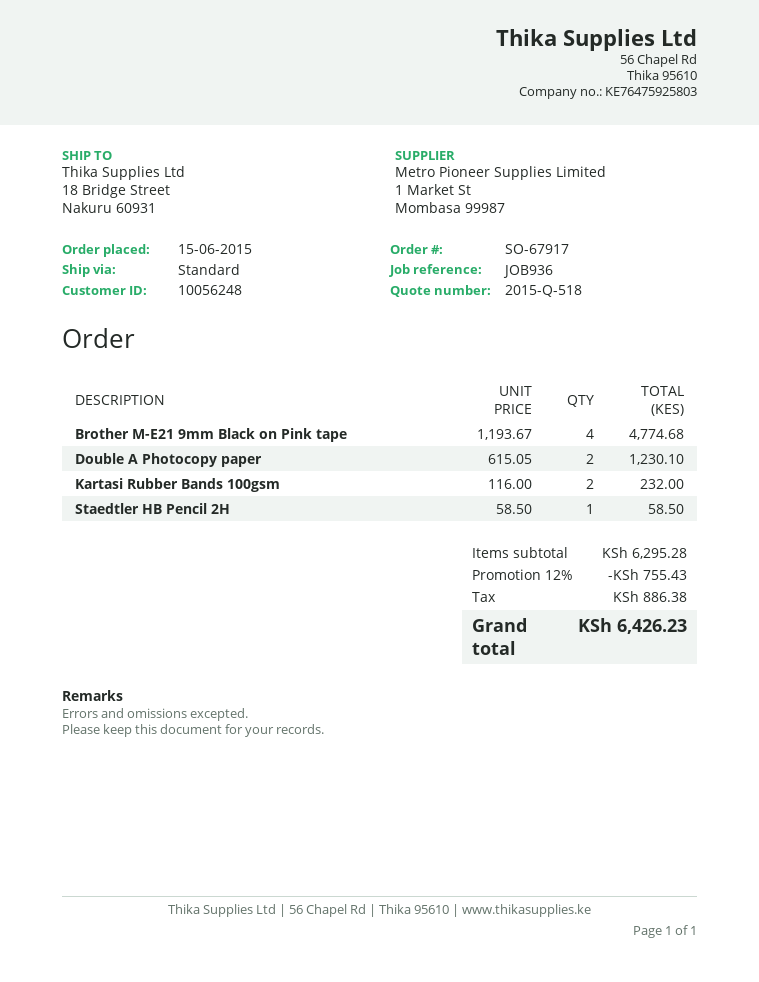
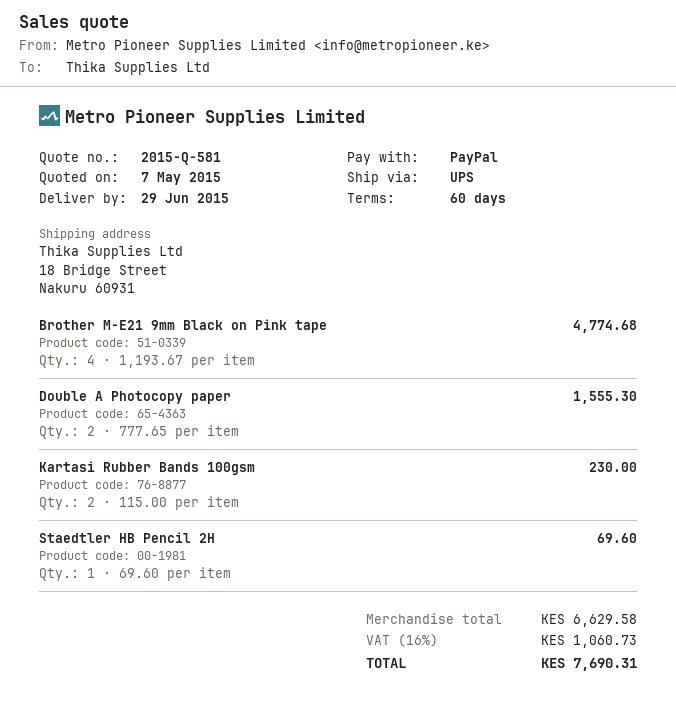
quote number: 2015-Q-518 -> 2015-Q-581
shipping method: standard -> UPS
Double A Photocopy paper: 2 x 615.05 = 1230.10 -> 2 x 777.65 = 1555.30
Kartasi Rubber Bands 100gsm: 2 x 116.00 = 232.00 -> 2 x 115.00 = 230.00
Staedtler HB Pencil 2H: 1 x 58.50 = 58.50 -> 1 x 69.60 = 69.60
subtotal: 6295.28 -> 6629.58
discount: 12% = 755.43 -> none
tax: 886.38 -> 1060.73
total: 6426.23 -> 7690.31

